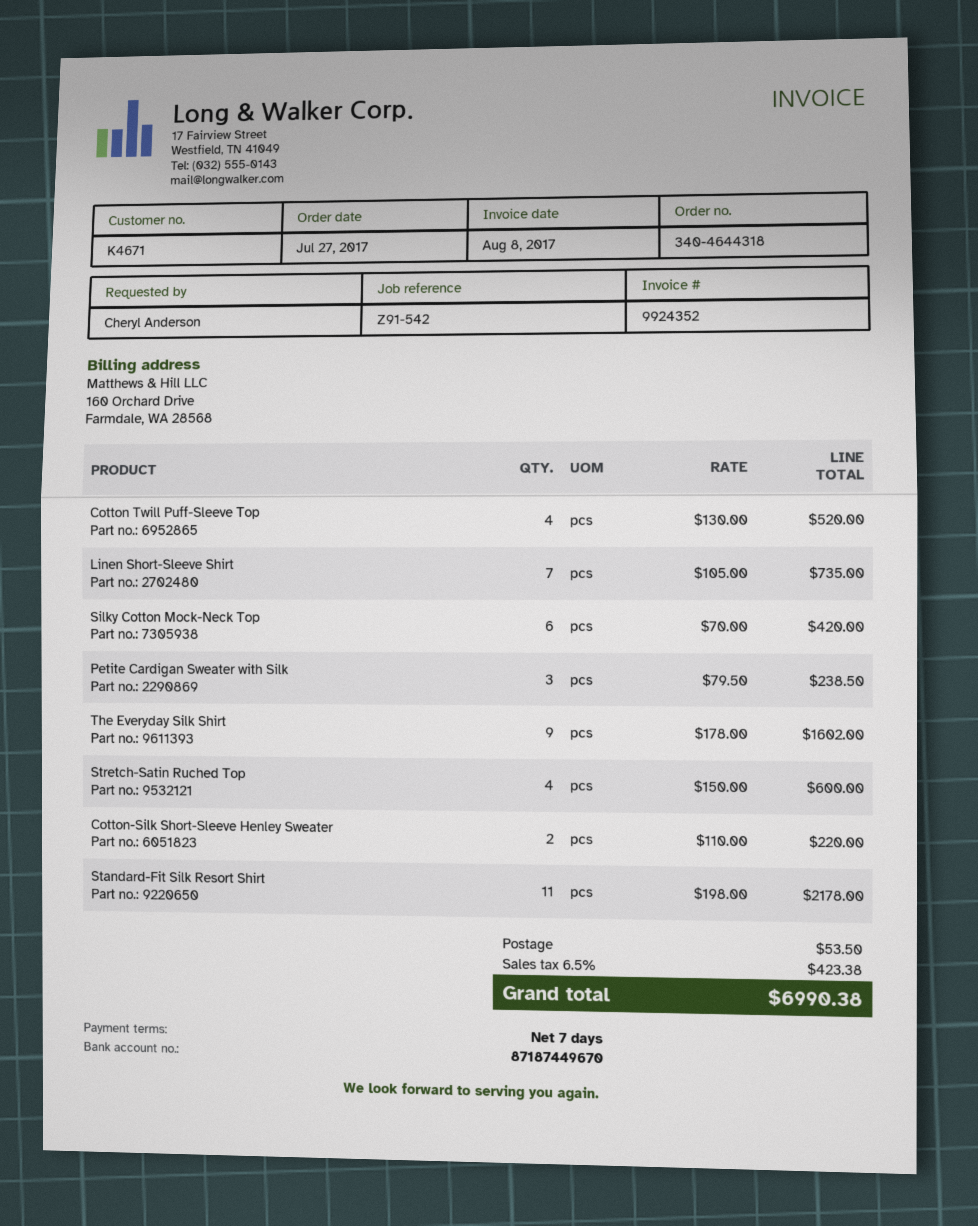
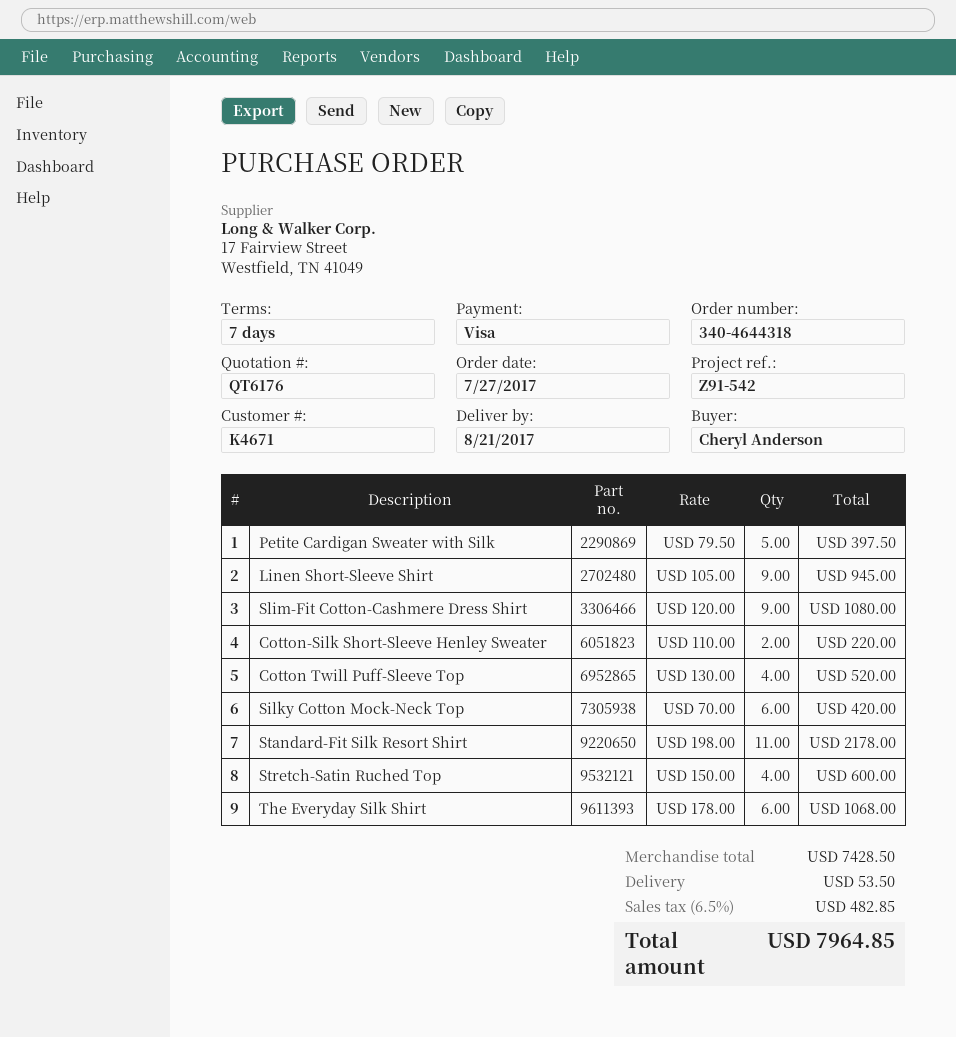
Linen Short-Sleeve Shirt: 7 x 105.00 = 735.00 -> 9 x 105.00 = 945.00
Petite Cardigan Sweater with Silk: 3 x 79.50 = 238.50 -> 5 x 79.50 = 397.50
The Everyday Silk Shirt: 9 x 178.00 = 1602.00 -> 6 x 178.00 = 1068.00
Slim-Fit Cotton-Cashmere Dress Shirt: none -> 9 x 120.00 = 1080.00
tax: 6.5% = 423.38 -> 6.5% = 482.85
total: 6990.38 -> 7964.85

